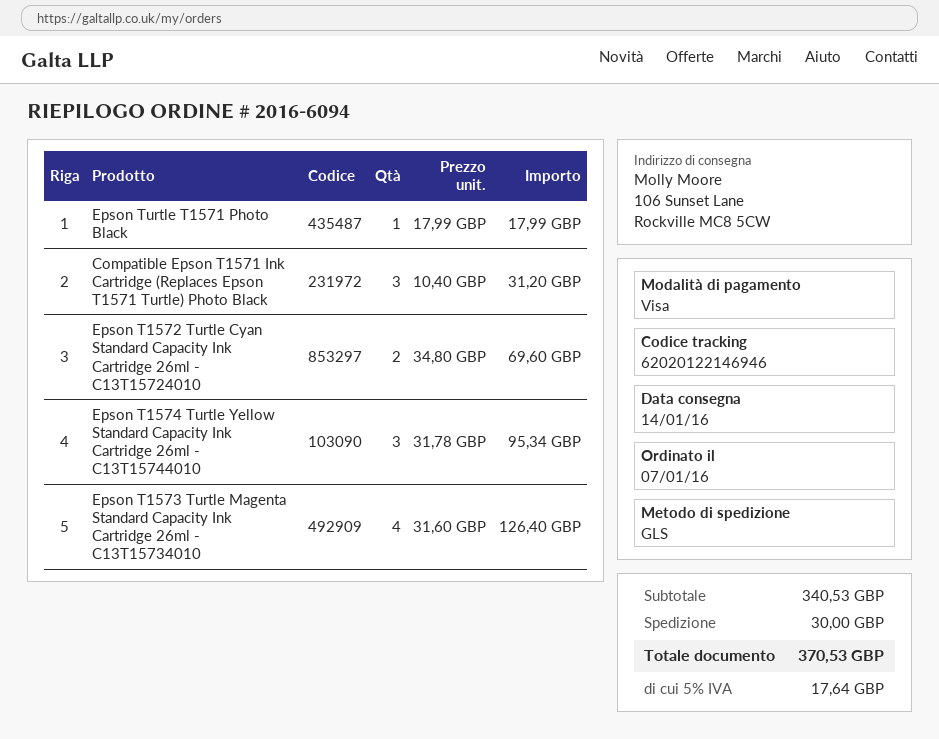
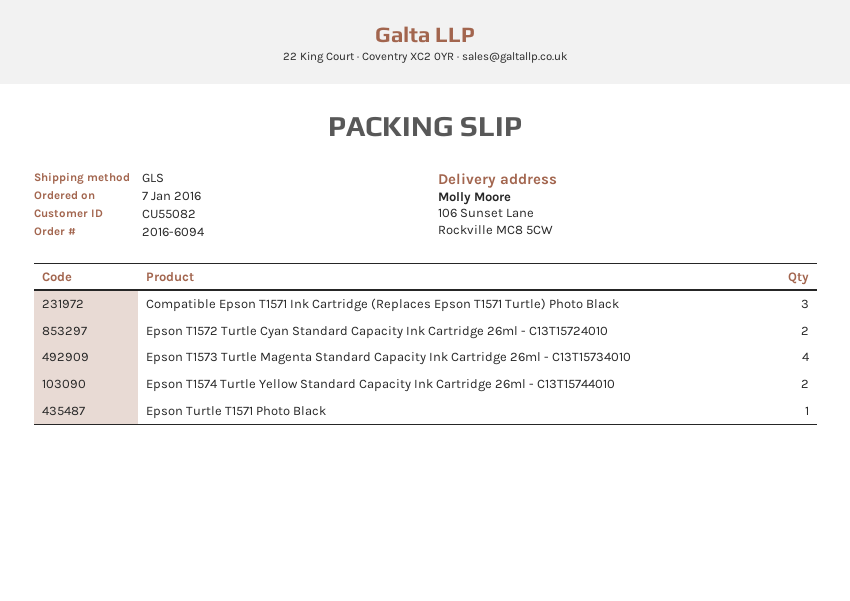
Epson T1574 Turtle Yellow Standard Capacity Ink Cartridge 26ml - C13T15744010: 3 -> 2

